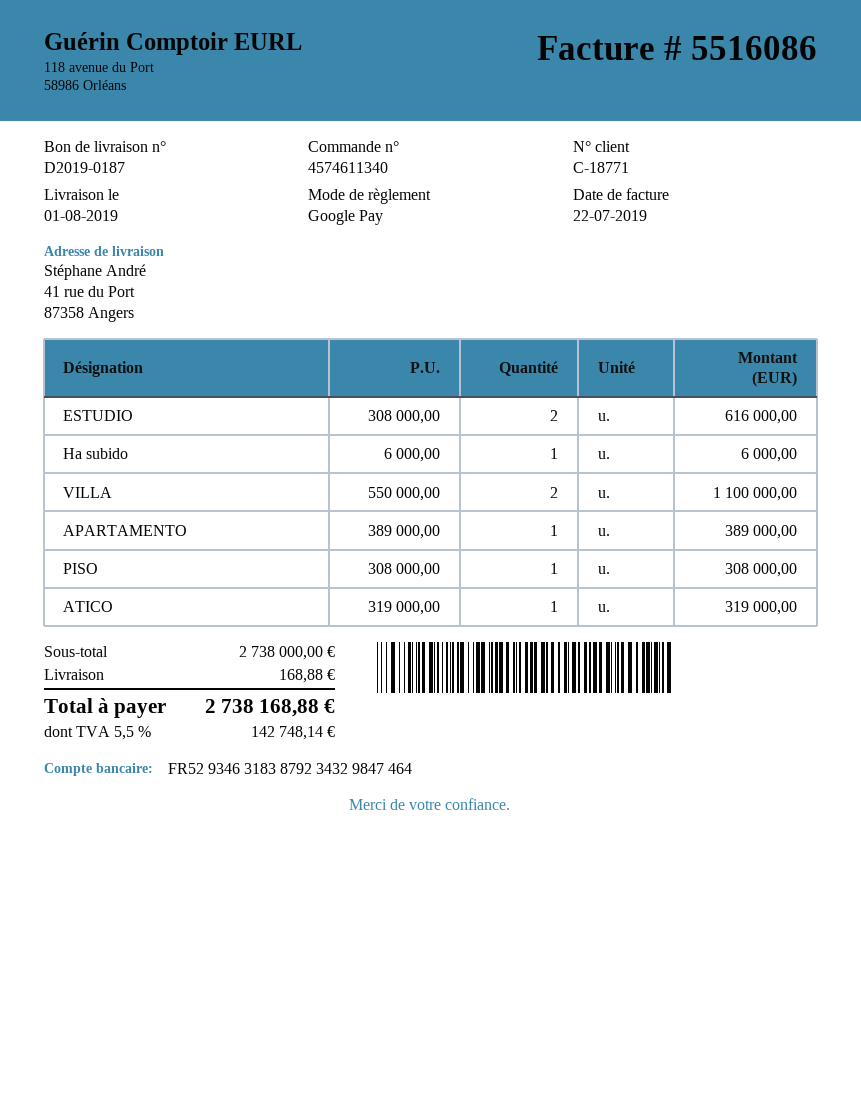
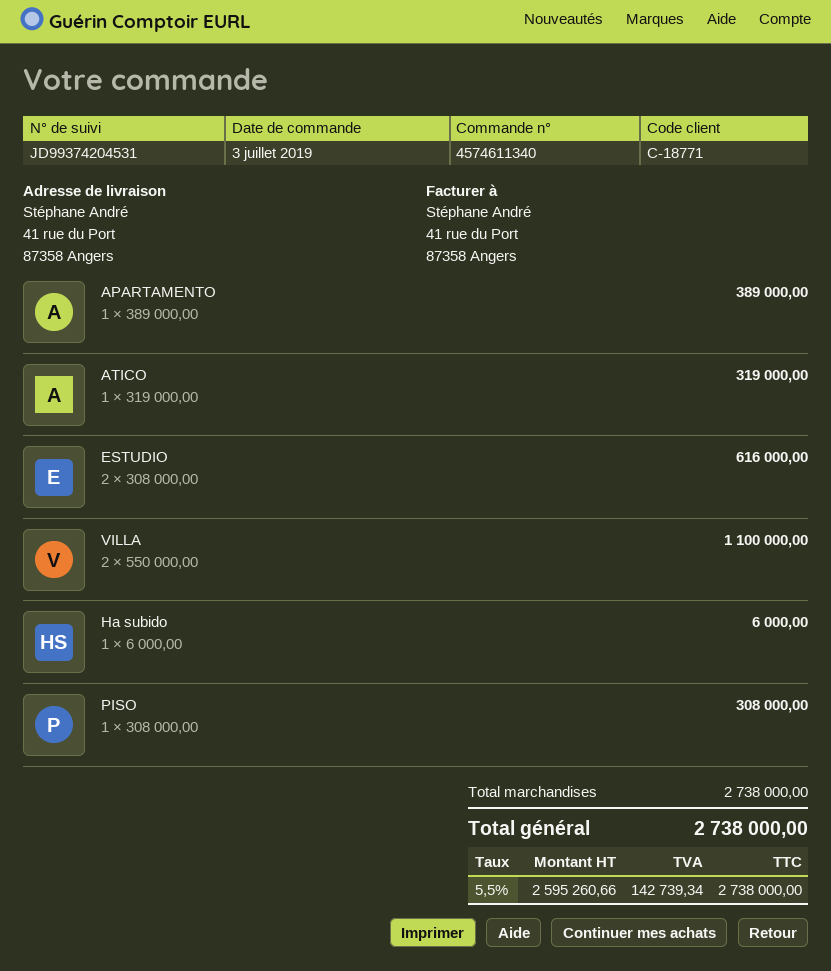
shipping: 168.88 -> none
tax: 5.5% = 142748.14 -> 5.5% = 142739.34
total: 2738168.88 -> 2738000.00

